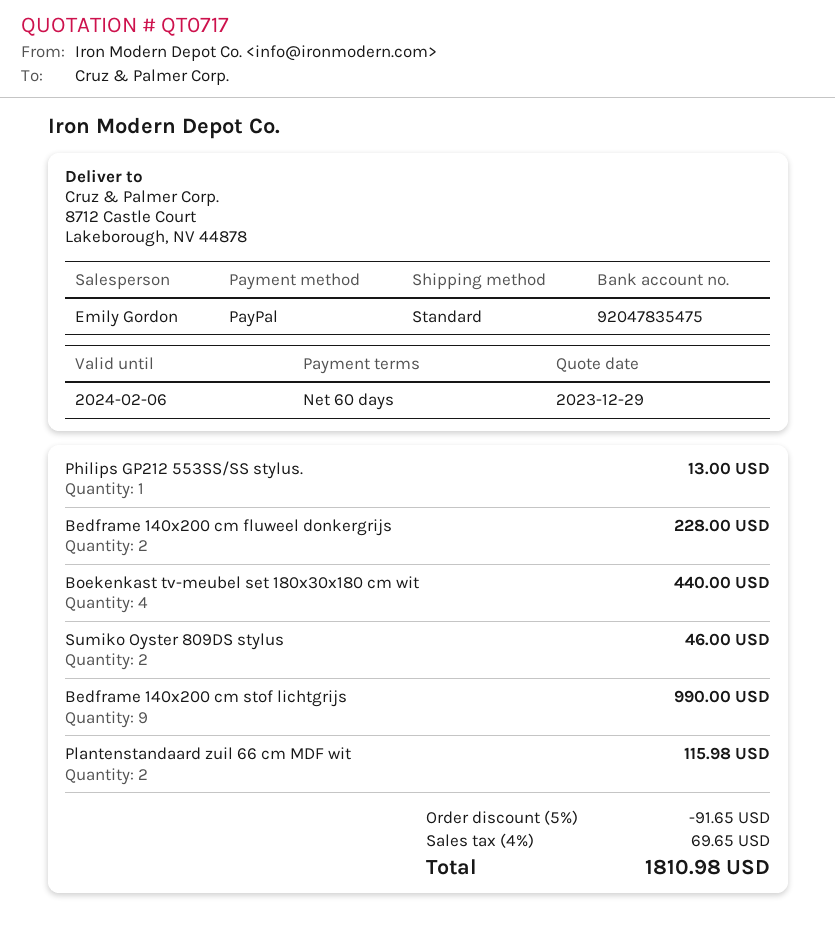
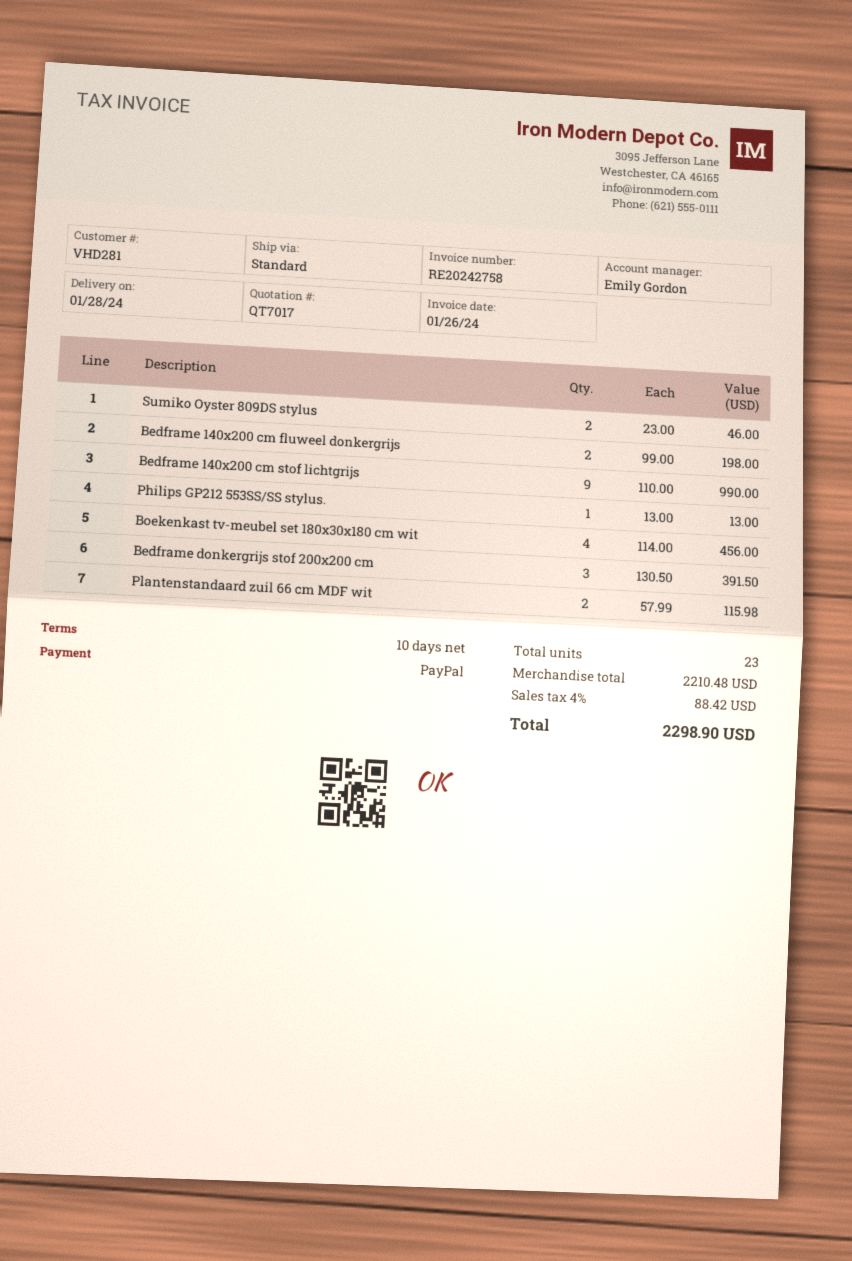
quote number: QT0717 -> QT7017
payment terms: 60 days -> 10 days
Bedframe 140x200 cm fluweel donkergrijs: 2 for 228.00 -> 2 for 198.00
Boekenkast tv-meubel set 180x30x180 cm wit: 4 for 440.00 -> 4 for 456.00
Bedframe donkergrijs stof 200x200 cm: none -> 3 for 391.50
discount: 5% = 91.65 -> none
tax: 4% = 69.65 -> 4% = 88.42
total: 1810.98 -> 2298.90

